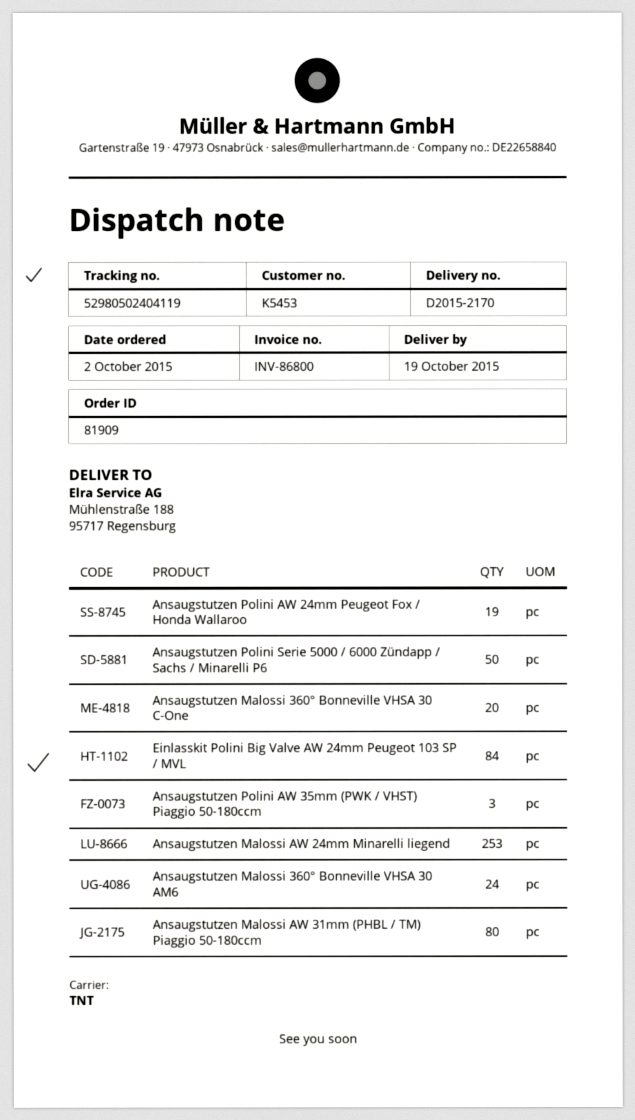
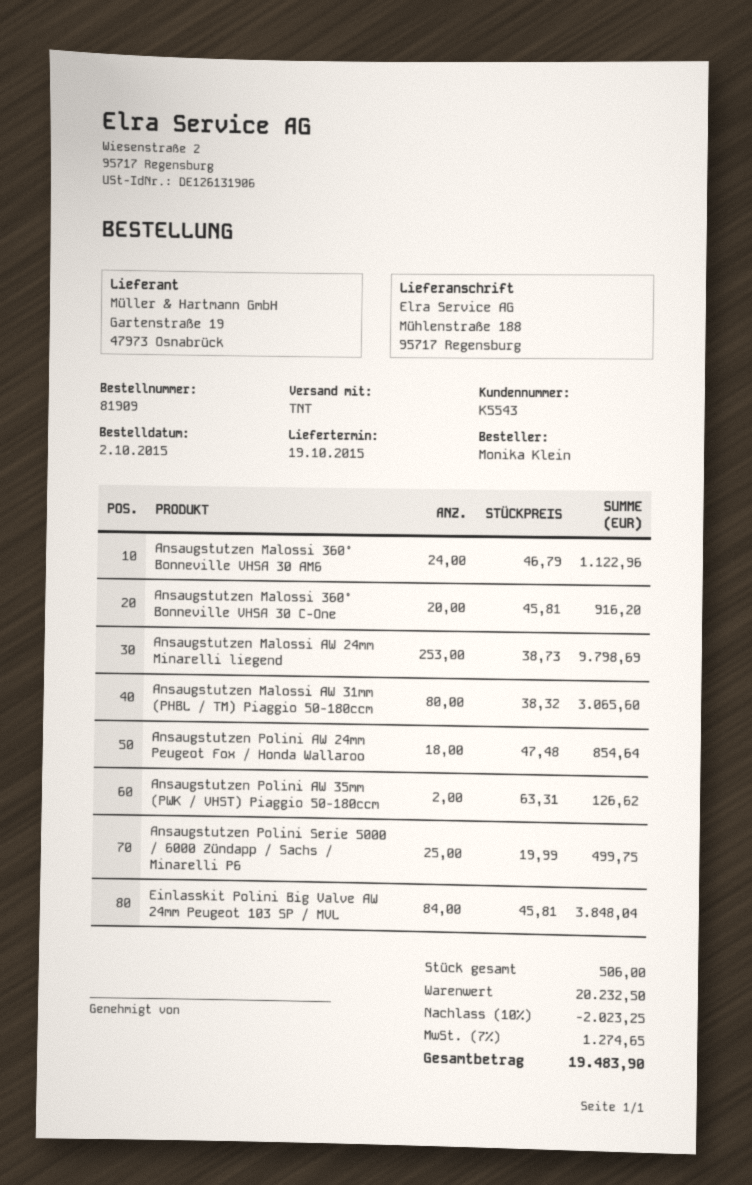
customer number: K5453 -> K5543
Ansaugstutzen Polini AW 24mm Peugeot Fox / Honda Wallaroo: 19 -> 18
Ansaugstutzen Polini Serie 5000 / 6000 Zündapp / Sachs / Minarelli P6: 50 -> 25
Ansaugstutzen Polini AW 35mm (PWK / VHST) Piaggio 50-180ccm: 3 -> 2

